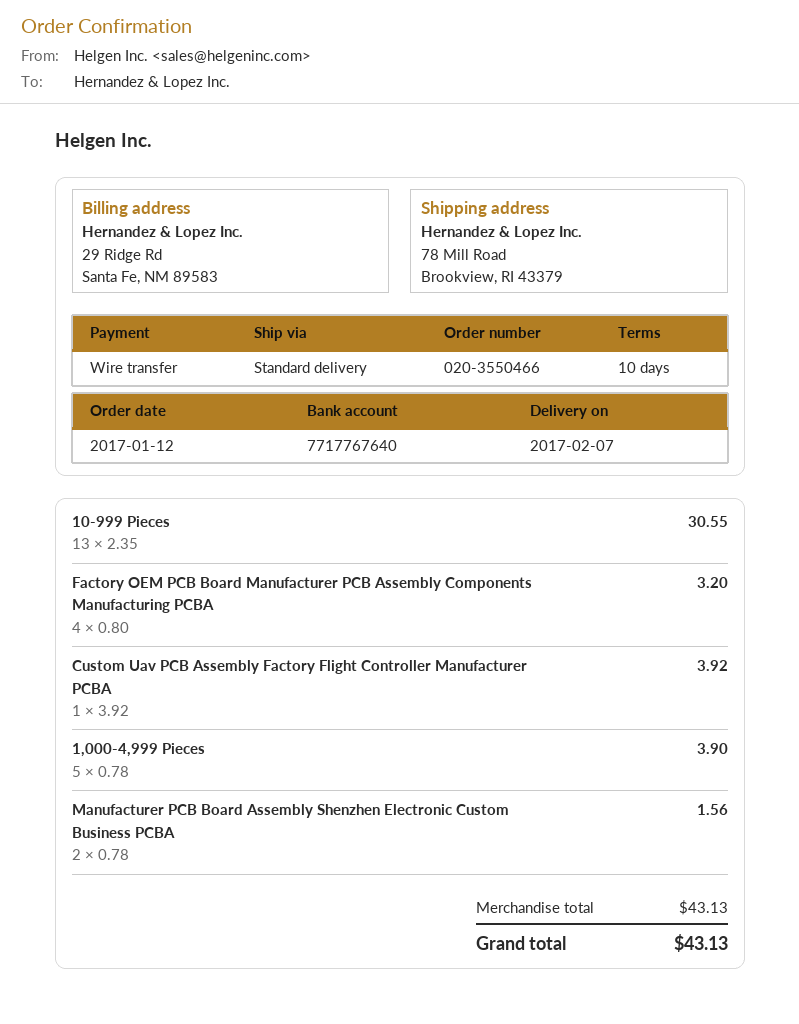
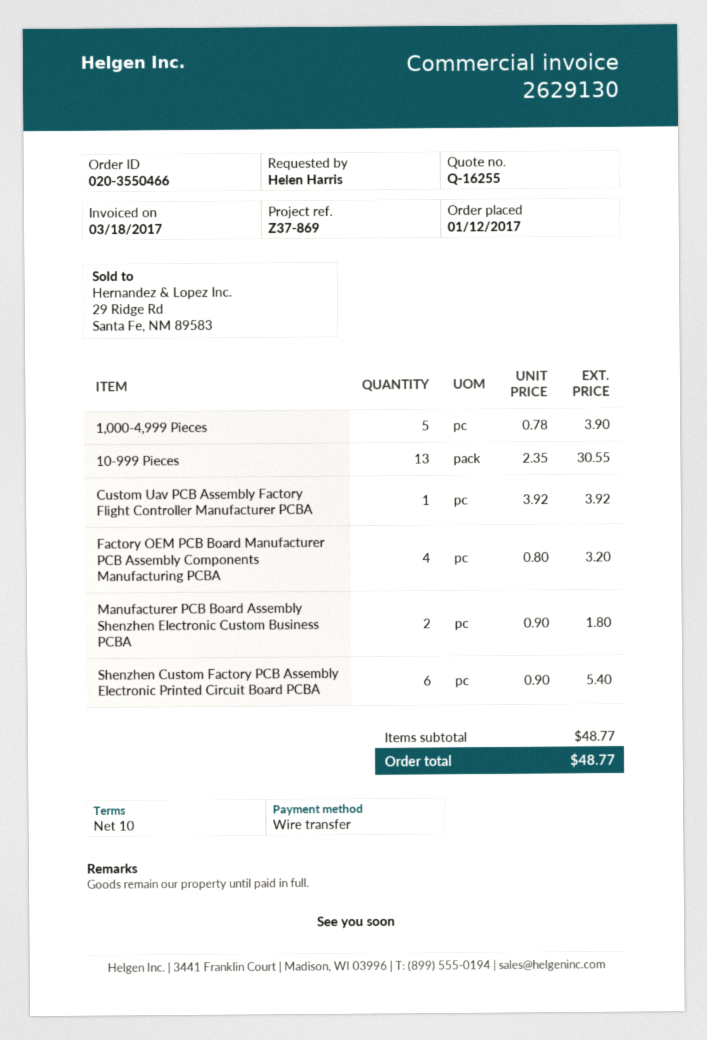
Manufacturer PCB Board Assembly Shenzhen Electronic Custom Business PCBA: 2 x 0.78 = 1.56 -> 2 x 0.90 = 1.80
Shenzhen Custom Factory PCB Assembly Electronic Printed Circuit Board PCBA: none -> 6 x 0.90 = 5.40
subtotal: 43.13 -> 48.77
total: 43.13 -> 48.77

